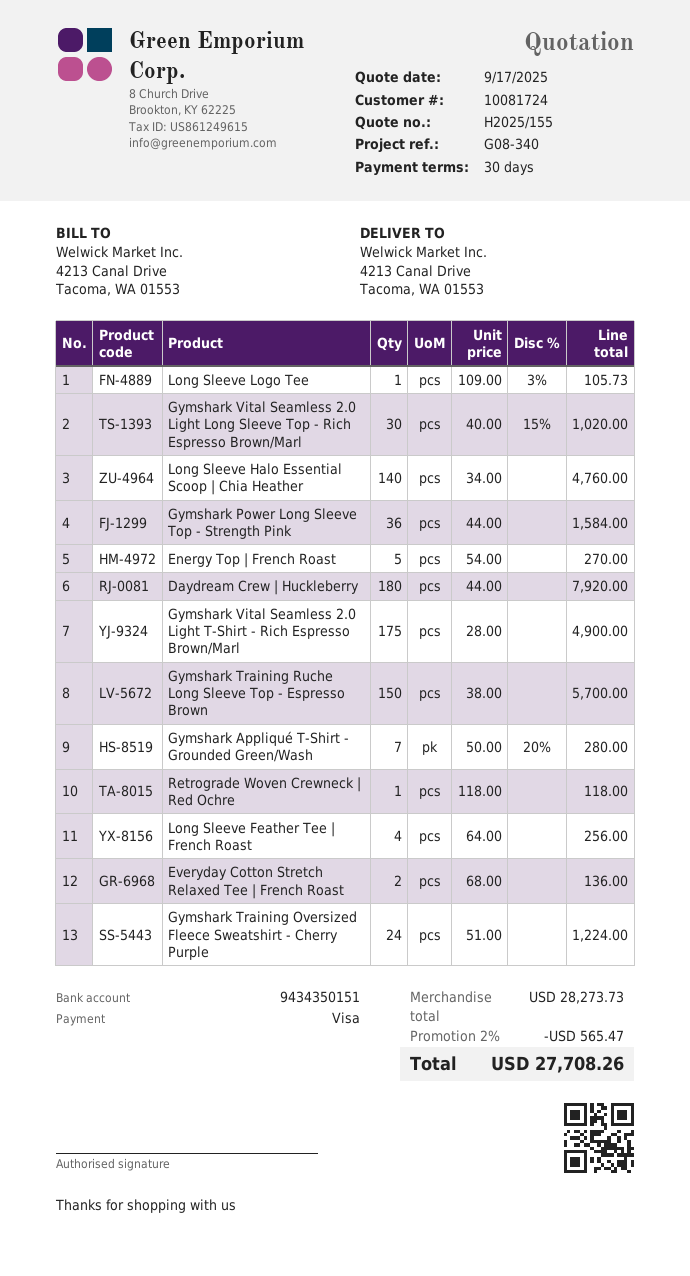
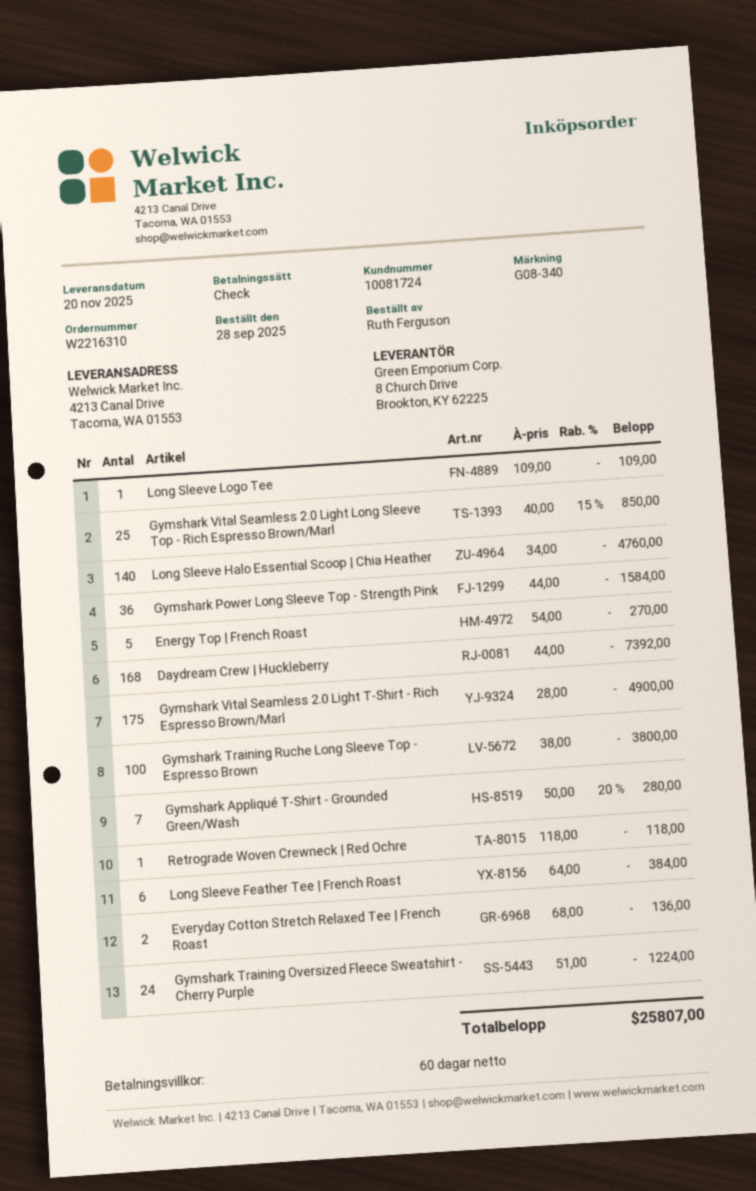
payment terms: 30 days -> 60 days
payment method: Visa -> cheque
Long Sleeve Logo Tee: 1 x 109.00 - 3% = 105.73 -> 1 x 109.00 = 109.00
Gymshark Vital Seamless 2.0 Light Long Sleeve Top - Rich Espresso Brown/Marl: 30 x 40.00 - 15% = 1020.00 -> 25 x 40.00 - 15% = 850.00
Daydream Crew | Huckleberry: 180 x 44.00 = 7920.00 -> 168 x 44.00 = 7392.00
Gymshark Training Ruche Long Sleeve Top - Espresso Brown: 150 x 38.00 = 5700.00 -> 100 x 38.00 = 3800.00
Long Sleeve Feather Tee | French Roast: 4 x 64.00 = 256.00 -> 6 x 64.00 = 384.00
discount: 2% = 565.47 -> none
total: 27708.26 -> 25807.00

